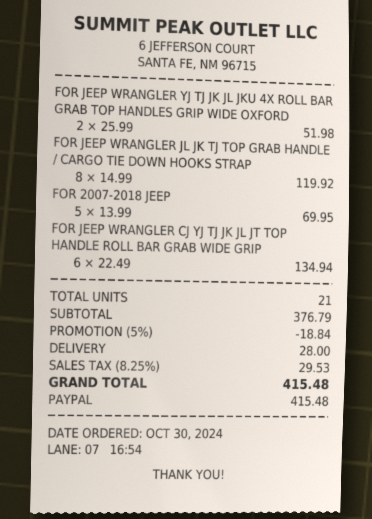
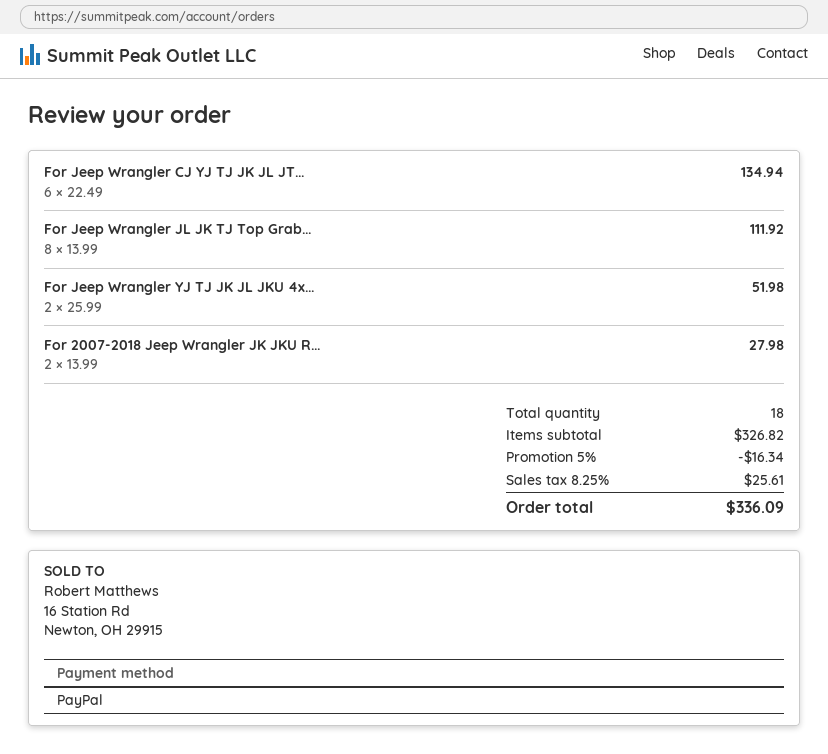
FOR JEEP WRANGLER JL JK TJ TOP GRAB HANDLE / CARGO TIE DOWN HOOKS STRAP: 8 x 14.99 = 119.92 -> 8 x 13.99 = 111.92
FOR 2007-2018 JEEP: 5 x 13.99 = 69.95 -> 2 x 13.99 = 27.98
total quantity: 21 -> 18
subtotal: 376.79 -> 326.82
discount: 5% = 18.84 -> 5% = 16.34
shipping: 28.00 -> none
tax: 8.25% = 29.53 -> 8.25% = 25.61
total: 415.48 -> 336.09

